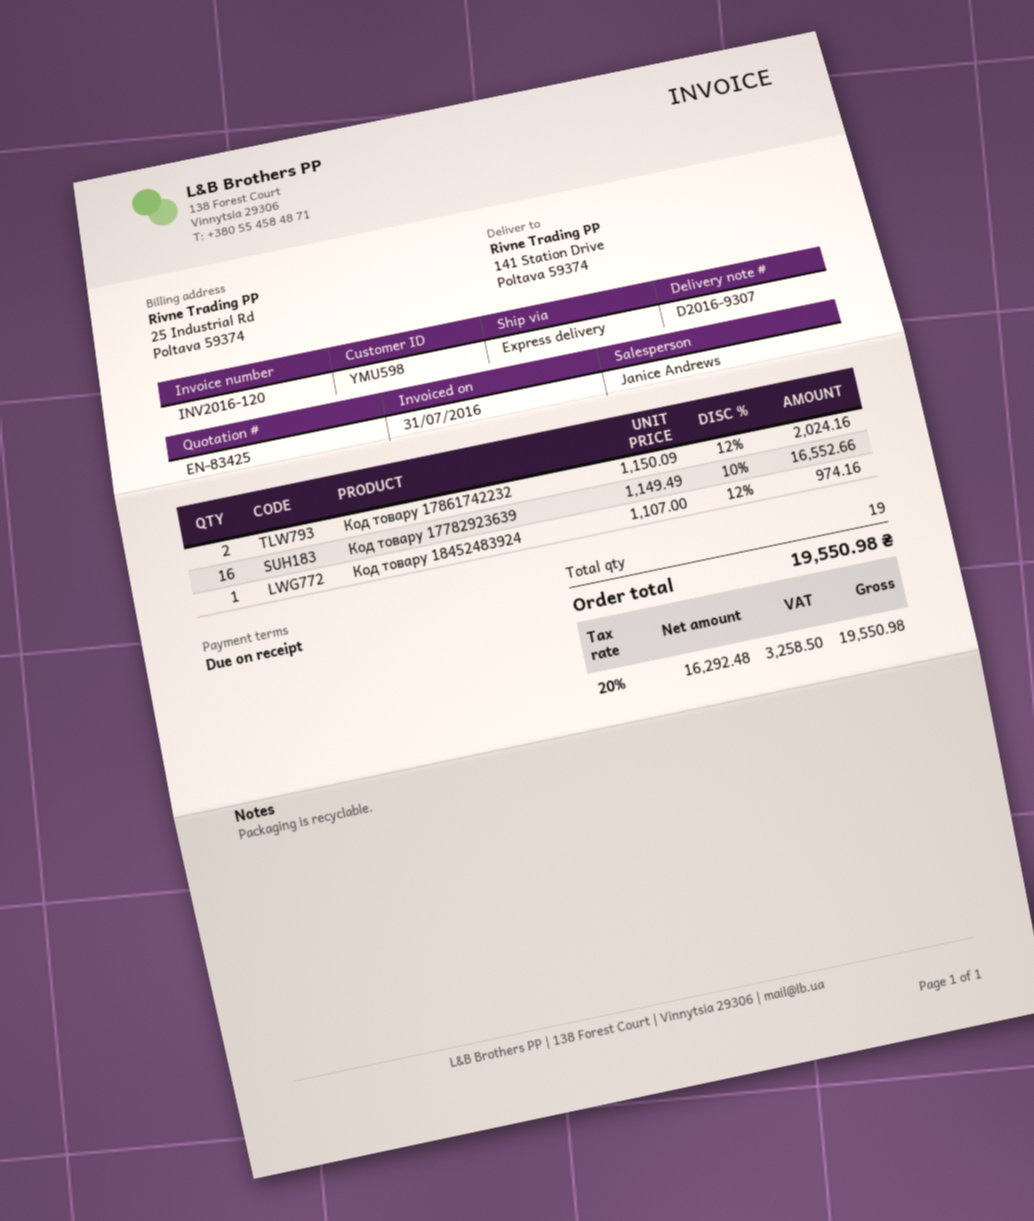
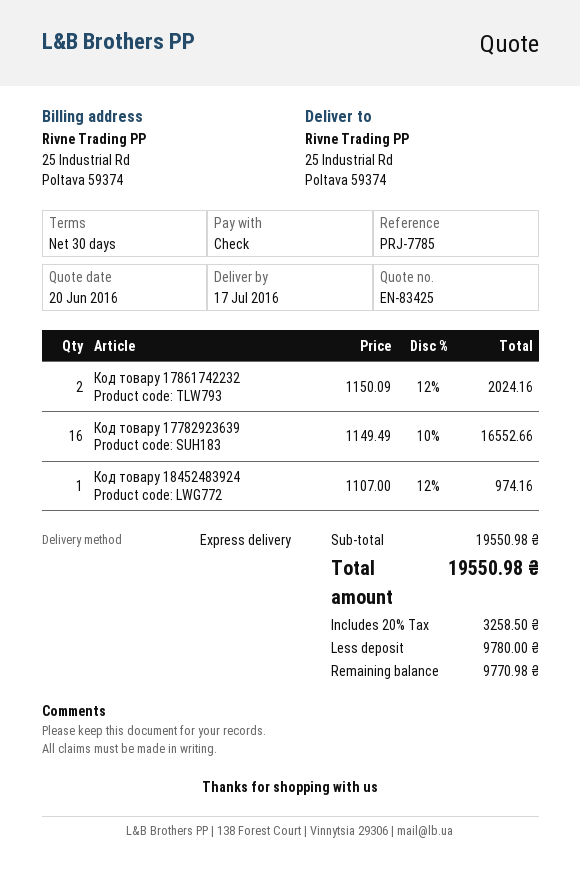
payment terms: on receipt -> 30 days
ship to: 141 Station Drive, Poltava 59374 -> 25 Industrial Rd, Poltava 59374

